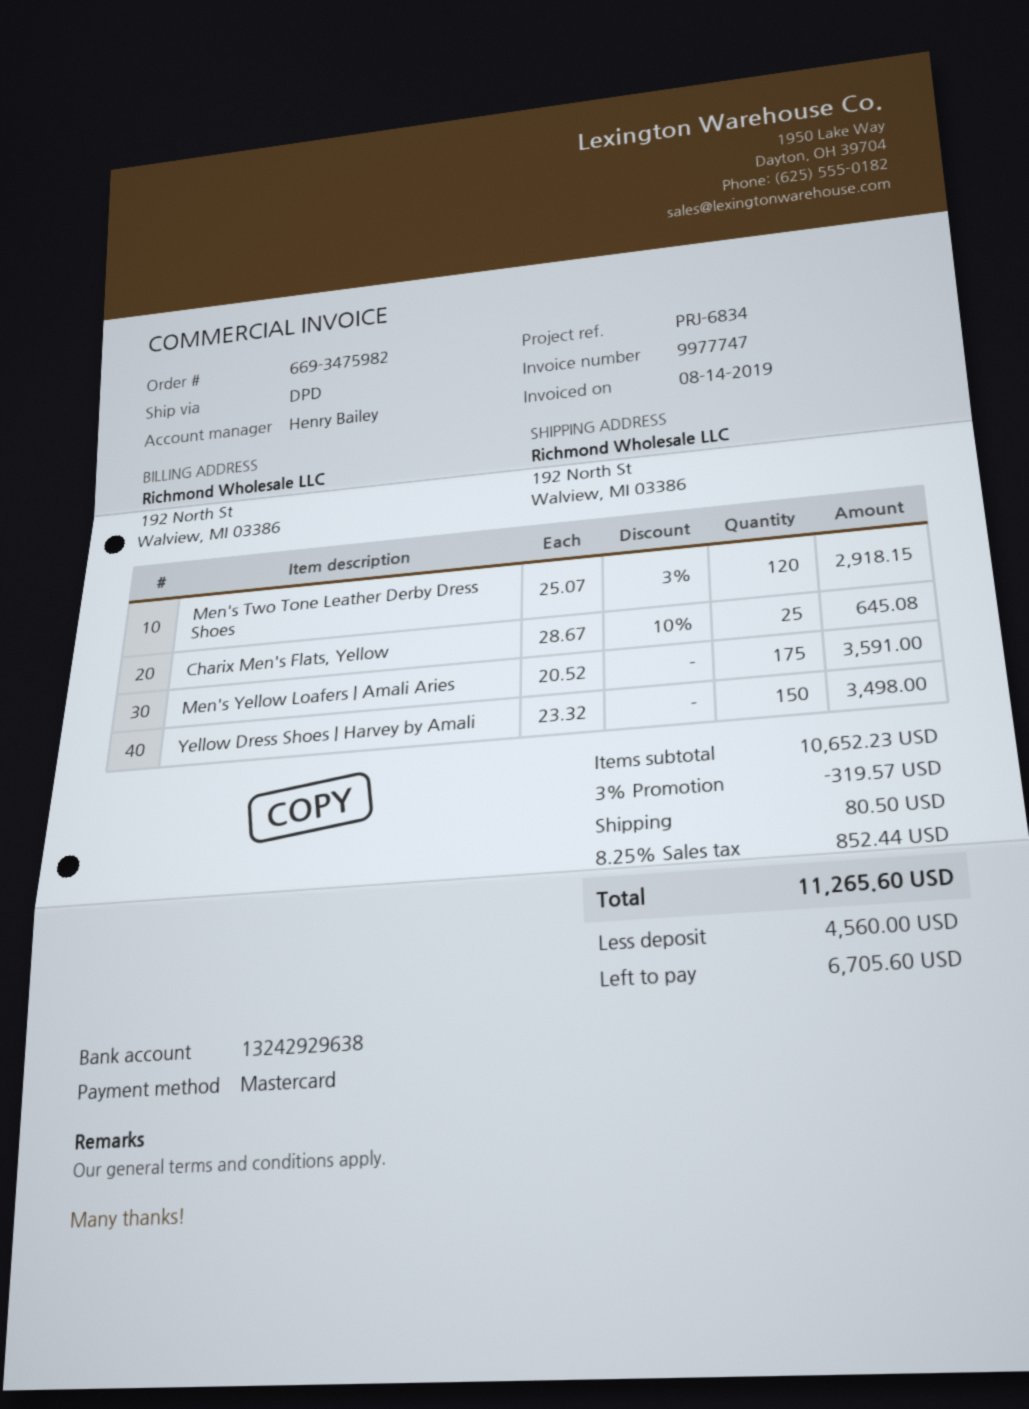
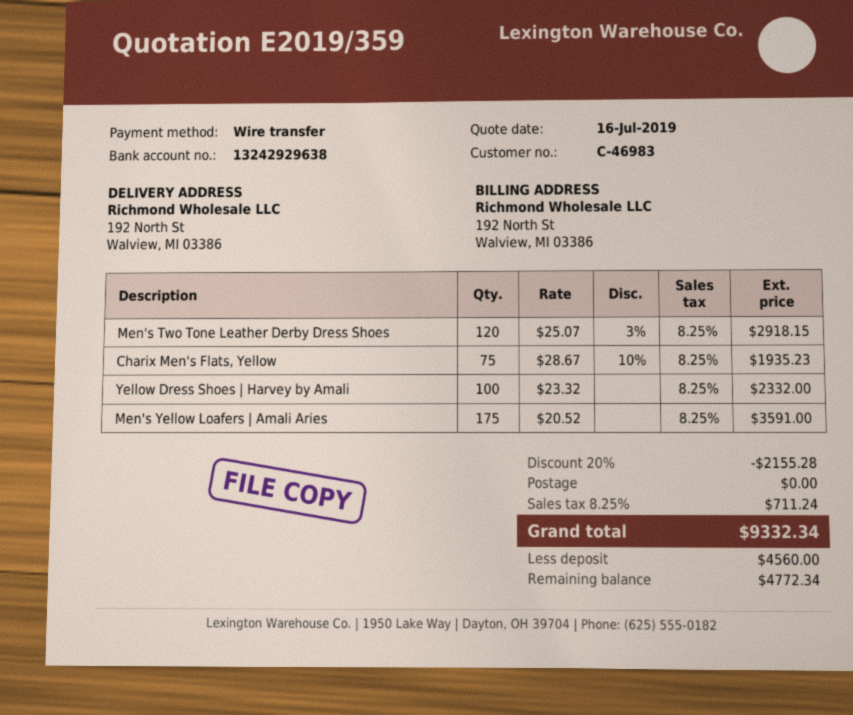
payment method: Mastercard -> bank transfer
Charix Men's Flats, Yellow: 25 x 28.67 - 10% = 645.08 -> 75 x 28.67 - 10% = 1935.23
Yellow Dress Shoes | Harvey by Amali: 150 x 23.32 = 3498.00 -> 100 x 23.32 = 2332.00
discount: 3% = 319.57 -> 20% = 2155.28
shipping: 80.50 -> 0.00
tax: 8.25% = 852.44 -> 8.25% = 711.24
total: 11265.60 -> 9332.34
balance: 6705.60 -> 4772.34

